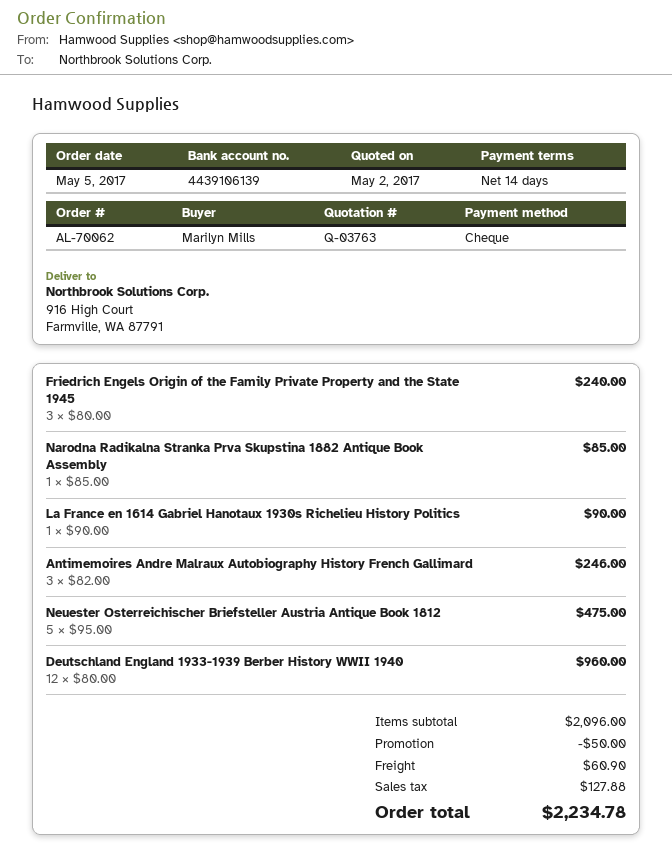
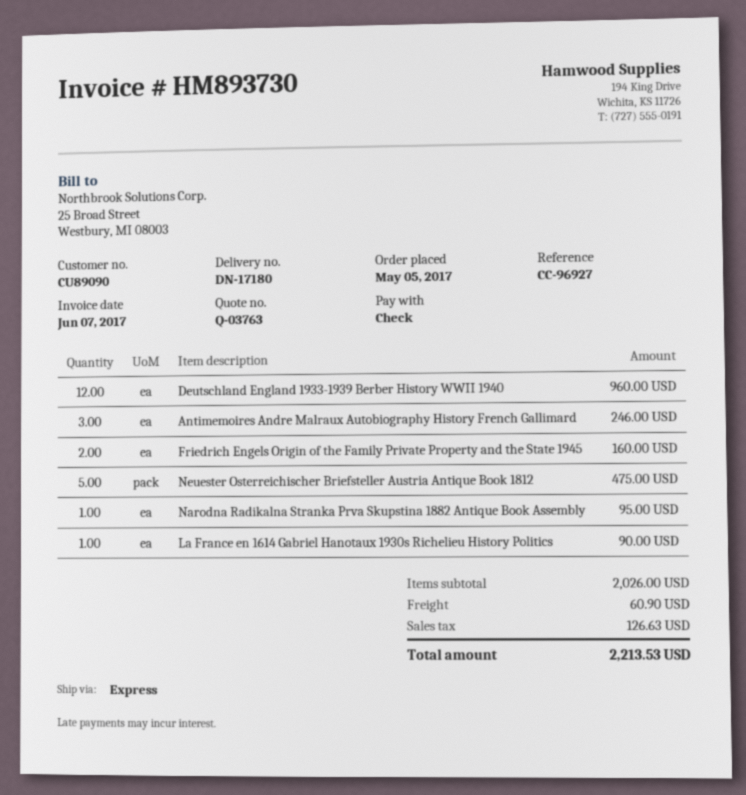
Friedrich Engels Origin of the Family Private Property and the State 1945: 3 for 240.00 -> 2 for 160.00
Narodna Radikalna Stranka Prva Skupstina 1882 Antique Book Assembly: 1 for 85.00 -> 1 for 95.00
subtotal: 2096.00 -> 2026.00
discount: 50.00 -> none
tax: 127.88 -> 126.63
total: 2234.78 -> 2213.53

